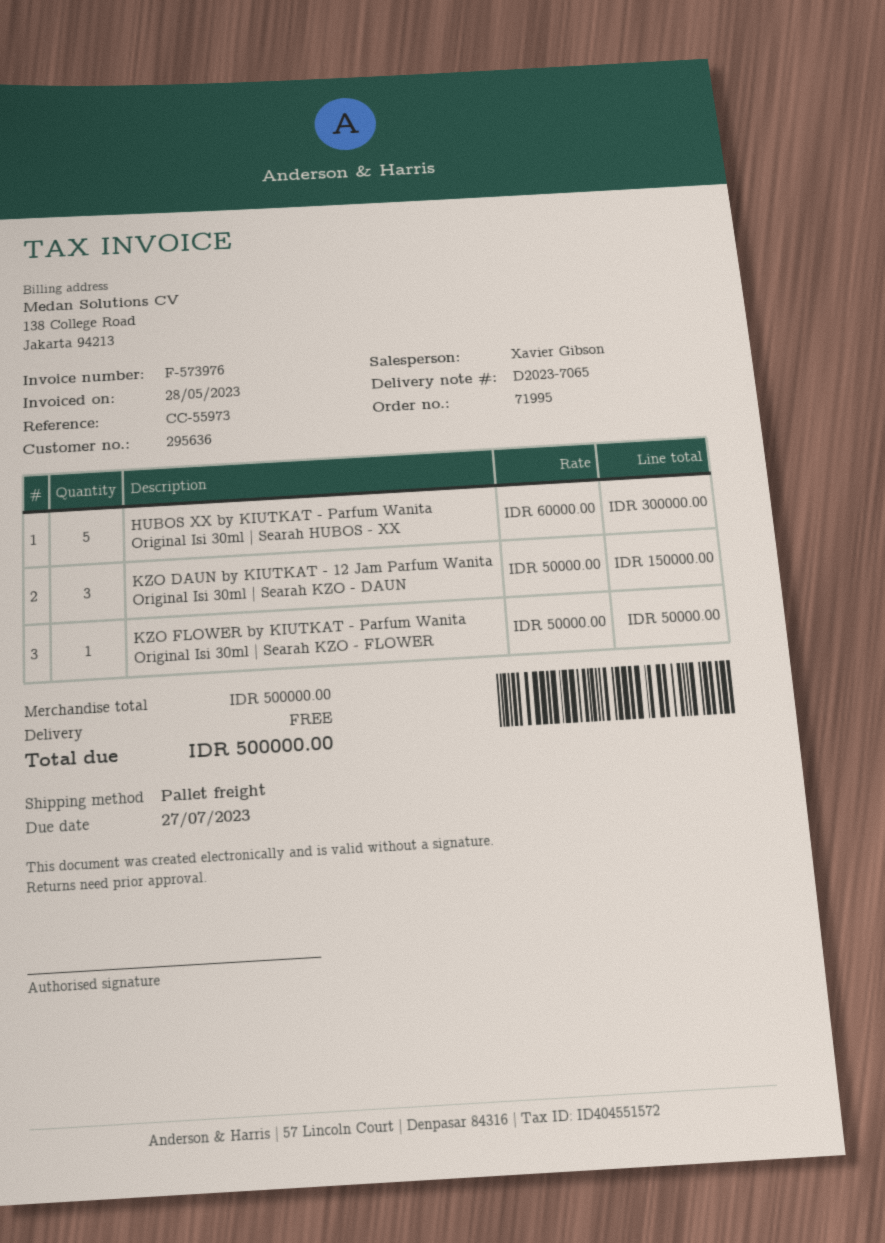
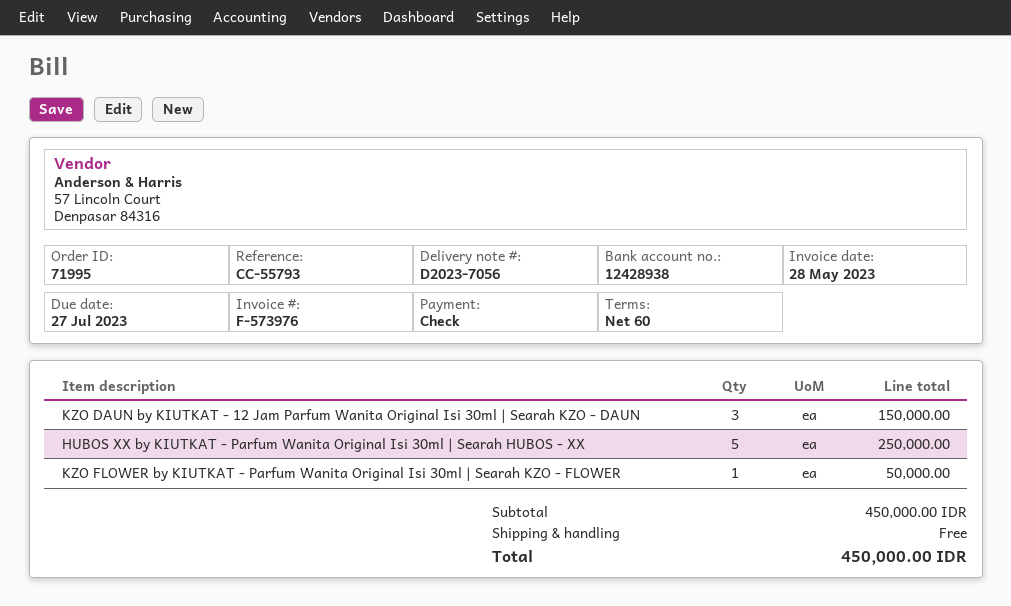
delivery note number: D2023-7065 -> D2023-7056
reference: CC-55973 -> CC-55793
HUBOS XX by KIUTKAT - Parfum Wanita Original Isi 30ml | Searah HUBOS - XX: 5 for 300000.00 -> 5 for 250000.00
subtotal: 500000.00 -> 450000.00
total: 500000.00 -> 450000.00

